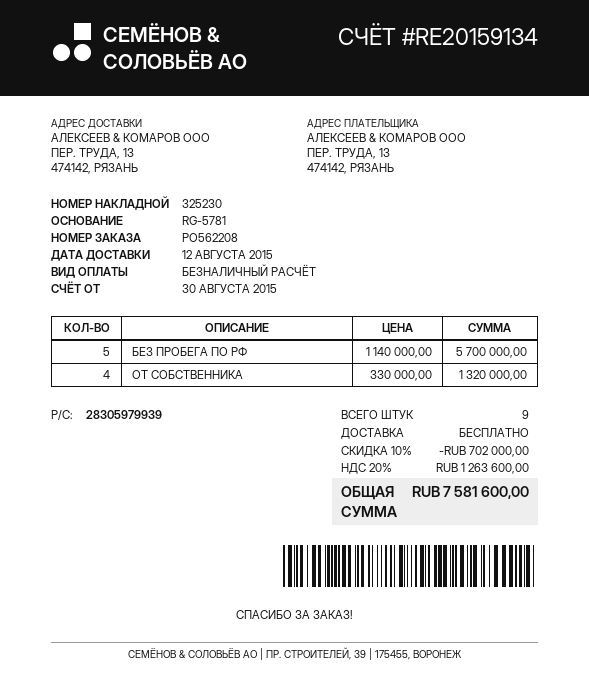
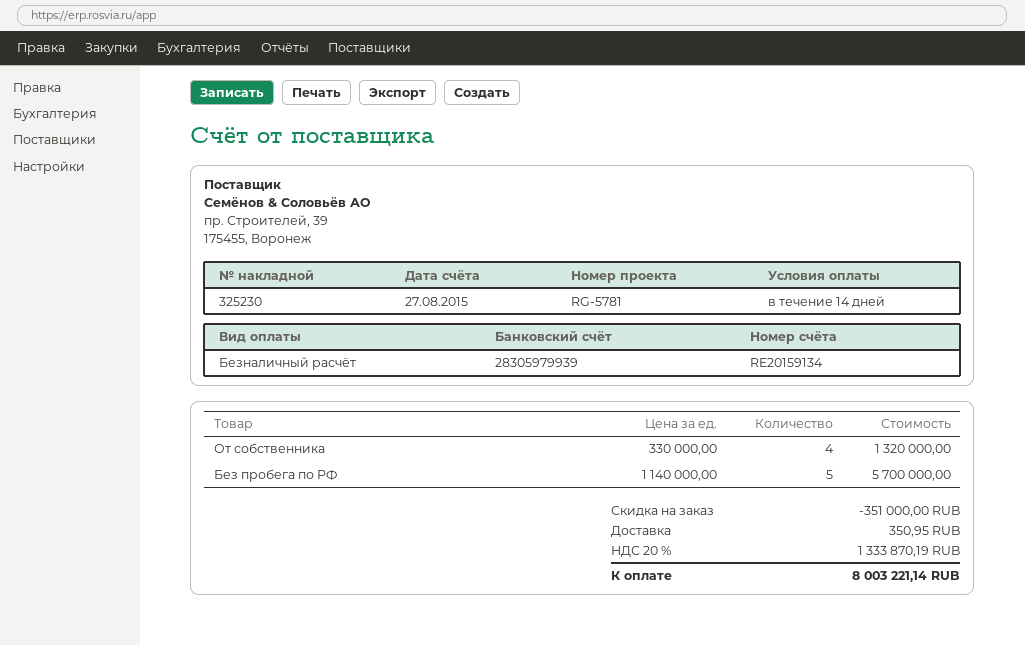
invoice date: 2015-08-30 -> 2015-08-27
discount: 702000.00 -> 351000.00
shipping: 0.00 -> 350.95
tax: 20% = 1263600.00 -> 20% = 1333870.19
total: 7581600.00 -> 8003221.14

